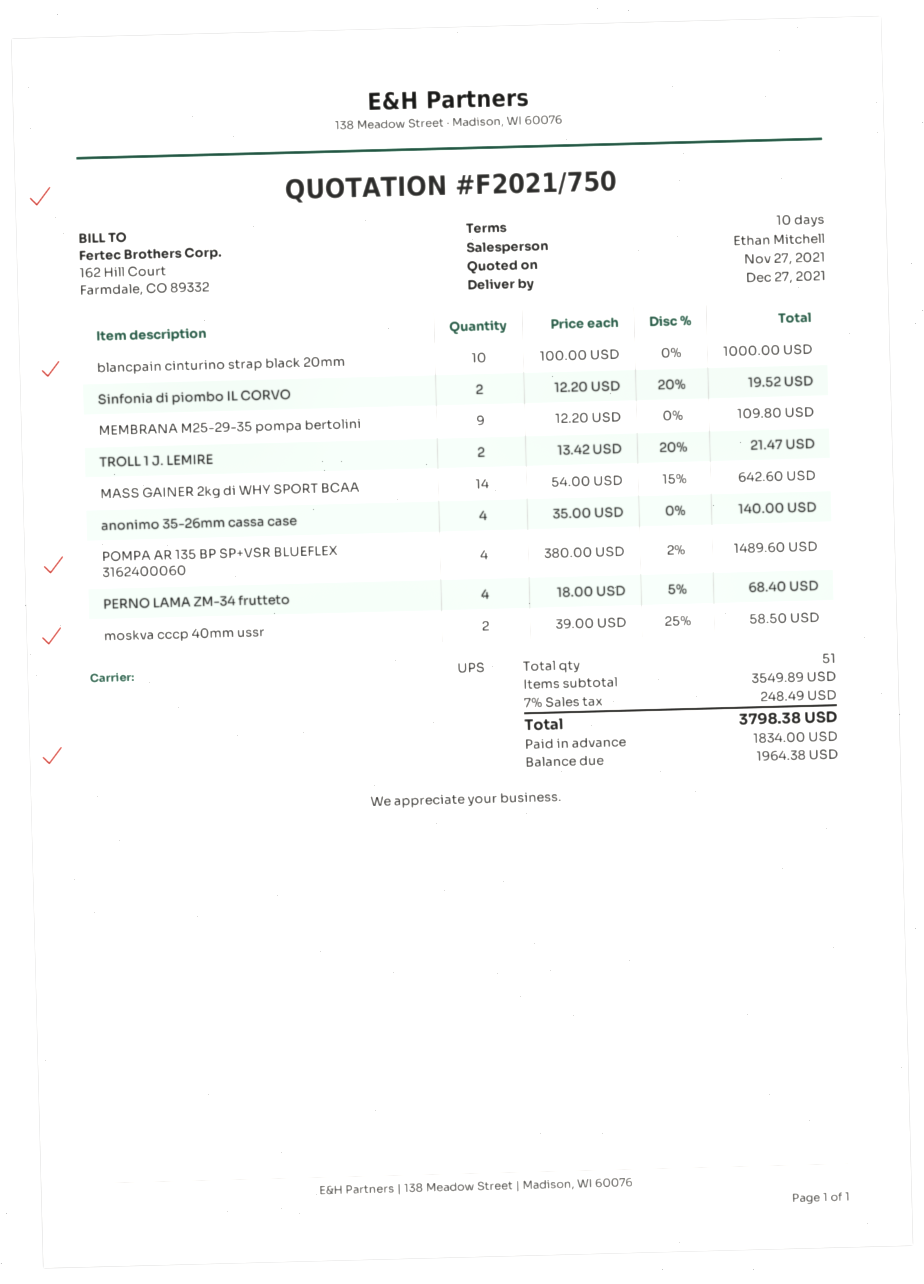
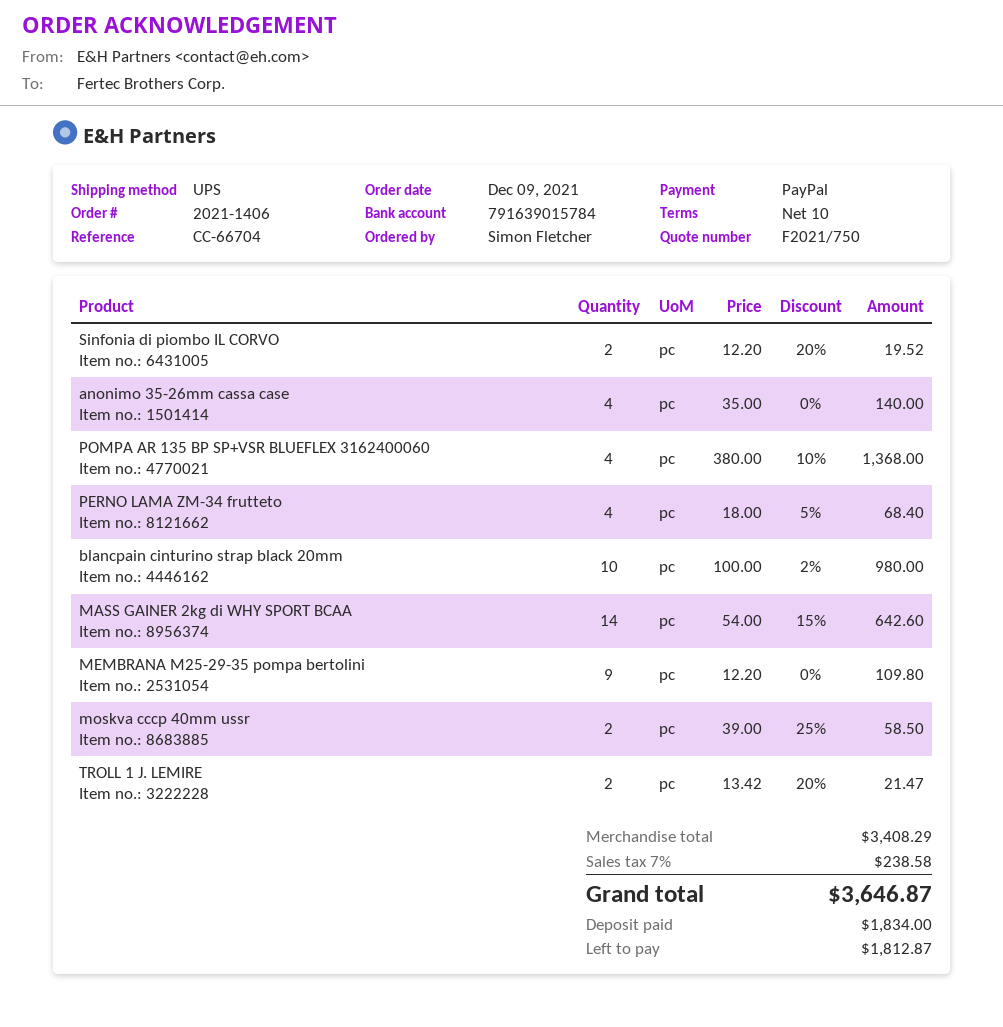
blancpain cinturino strap black 20mm: 10 x 100.00 = 1000.00 -> 10 x 100.00 - 2% = 980.00
POMPA AR 135 BP SP+VSR BLUEFLEX 3162400060: 4 x 380.00 - 2% = 1489.60 -> 4 x 380.00 - 10% = 1368.00
subtotal: 3549.89 -> 3408.29
tax: 7% = 248.49 -> 7% = 238.58
total: 3798.38 -> 3646.87
balance: 1964.38 -> 1812.87

